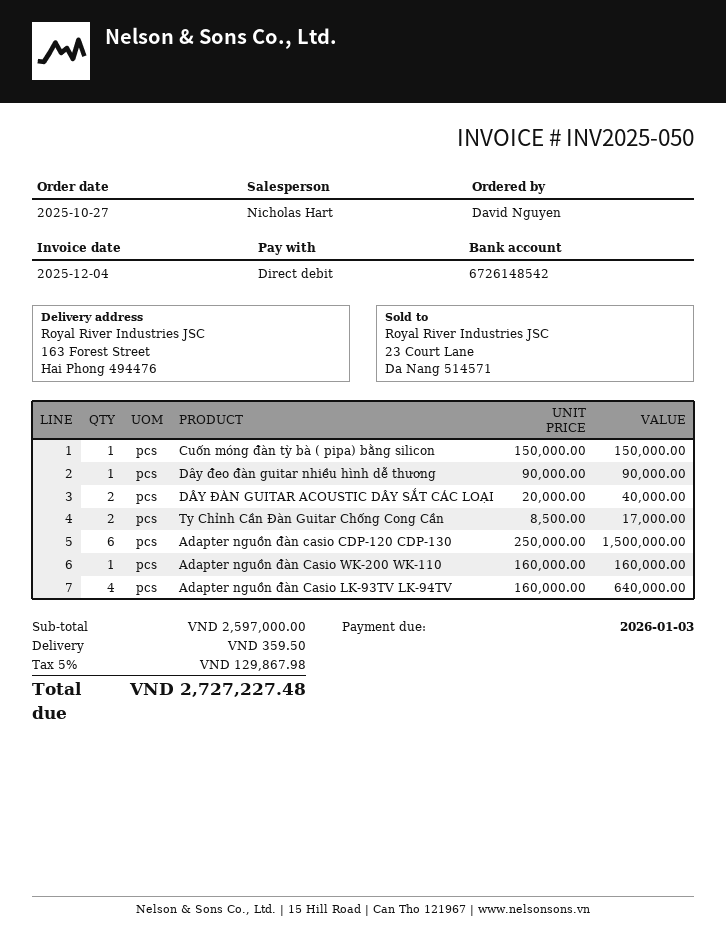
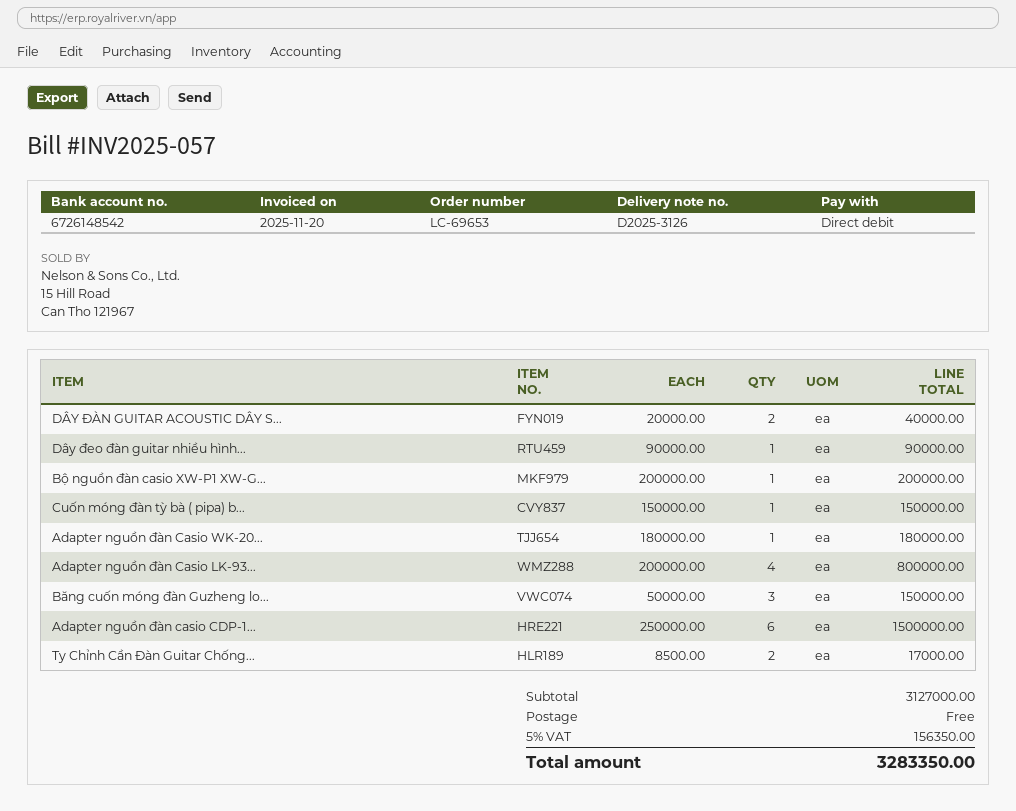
invoice number: INV2025-050 -> INV2025-057
invoice date: 2025-12-04 -> 2025-11-20
Adapter nguồn đàn Casio WK-200 WK-110: 1 x 160000.00 = 160000.00 -> 1 x 180000.00 = 180000.00
Adapter nguồn đàn Casio LK-93TV LK-94TV: 4 x 160000.00 = 640000.00 -> 4 x 200000.00 = 800000.00
Bộ nguồn đàn casio XW-P1 XW-G...: none -> 1 x 200000.00 = 200000.00
Băng cuốn móng đàn Guzheng lo...: none -> 3 x 50000.00 = 150000.00
subtotal: 2597000.00 -> 3127000.00
shipping: 359.50 -> 0.00
tax: 5% = 129867.98 -> 5% = 156350.00
total: 2727227.48 -> 3283350.00

